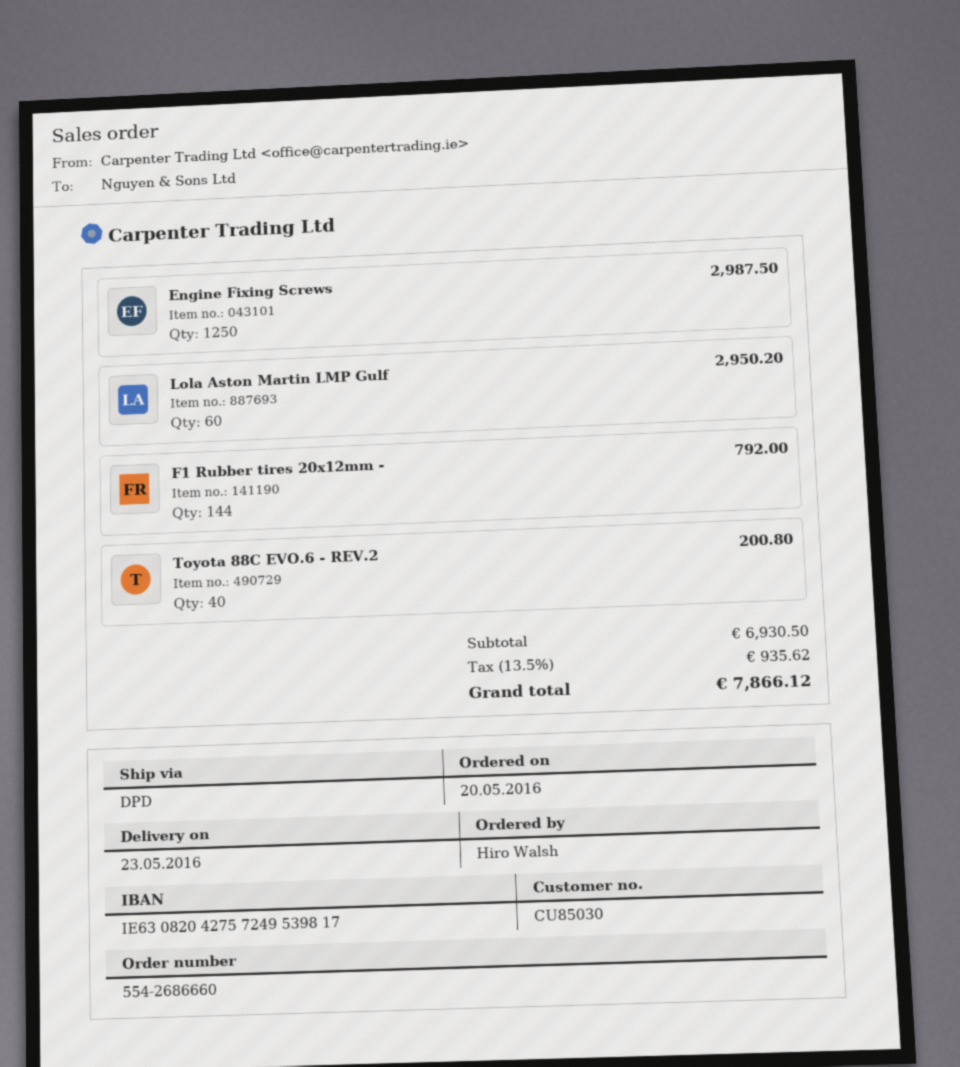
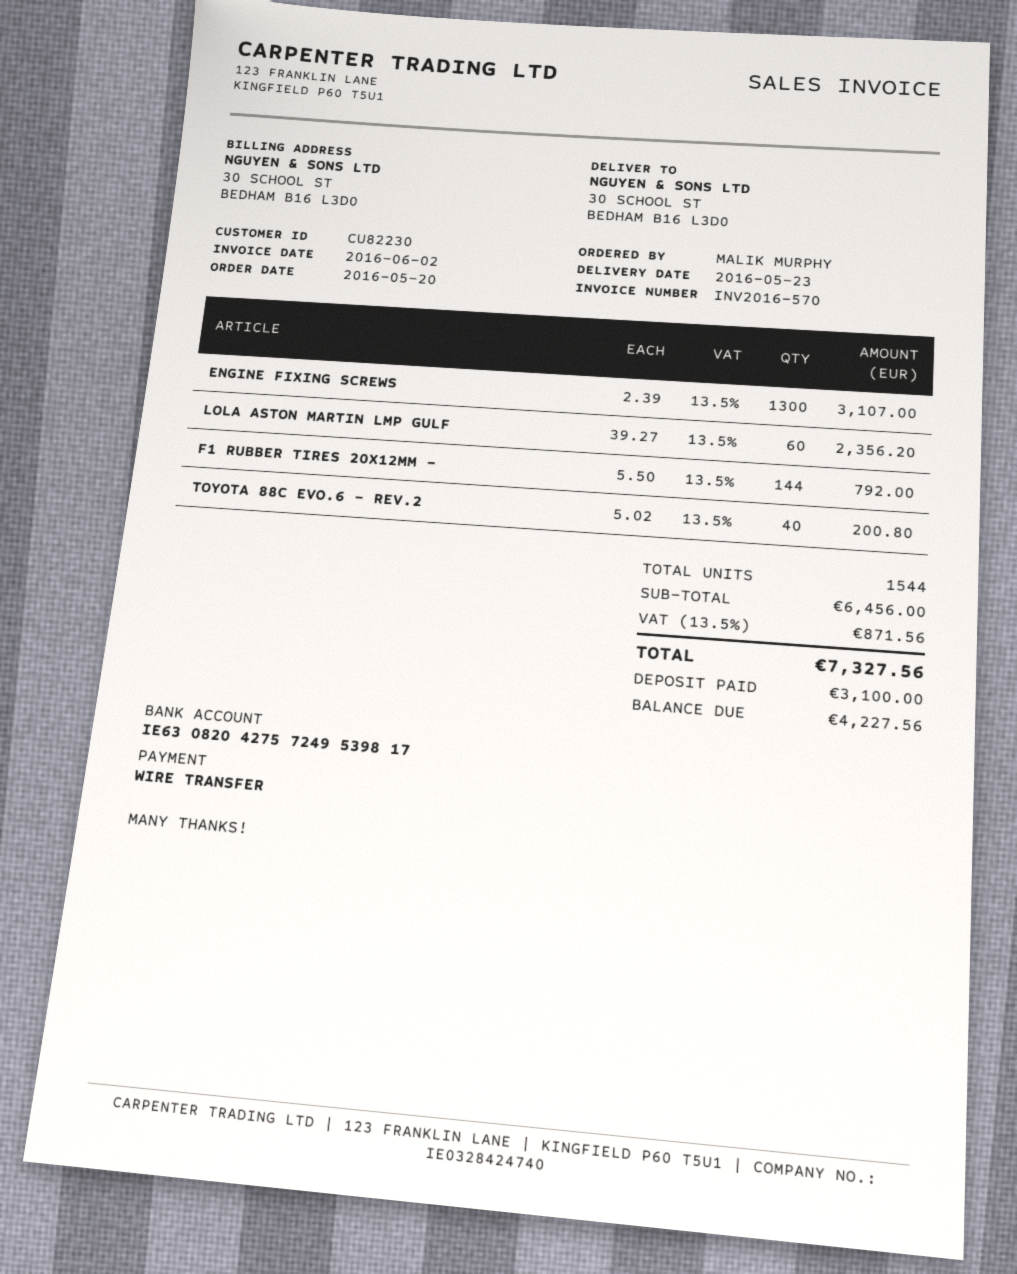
customer number: CU85030 -> CU82230
ordered by: Hiro Walsh -> MALIK MURPHY
Engine Fixing Screws: 1250 for 2987.50 -> 1300 for 3107.00
Lola Aston Martin LMP Gulf: 60 for 2950.20 -> 60 for 2356.20
subtotal: 6930.50 -> 6456.00
tax: 13.5% = 935.62 -> 13.5% = 871.56
total: 7866.12 -> 7327.56

